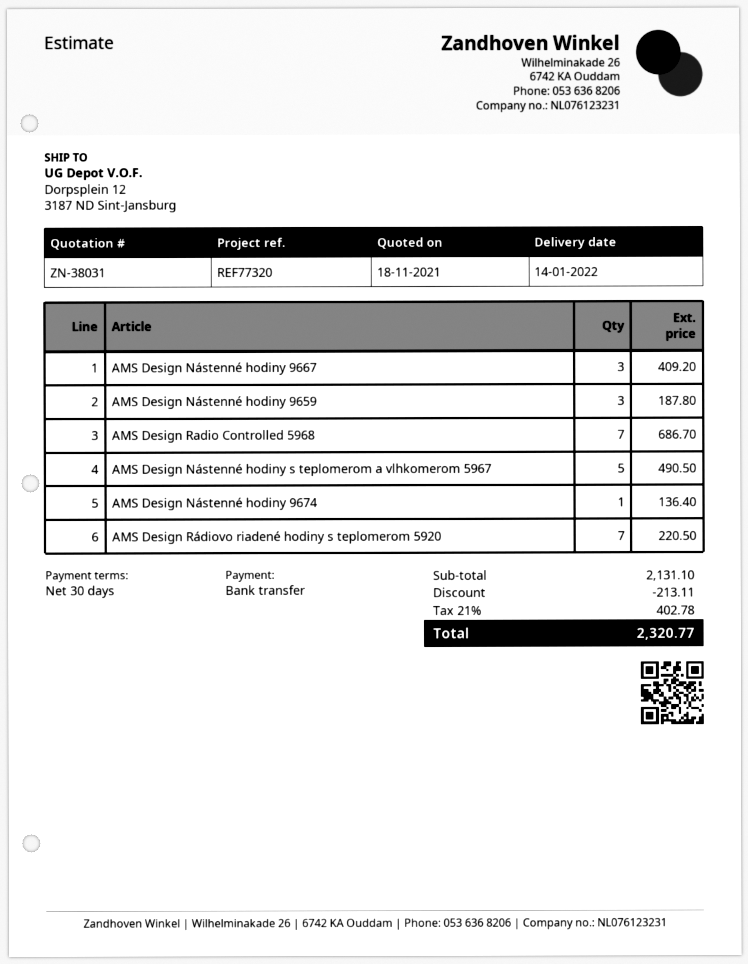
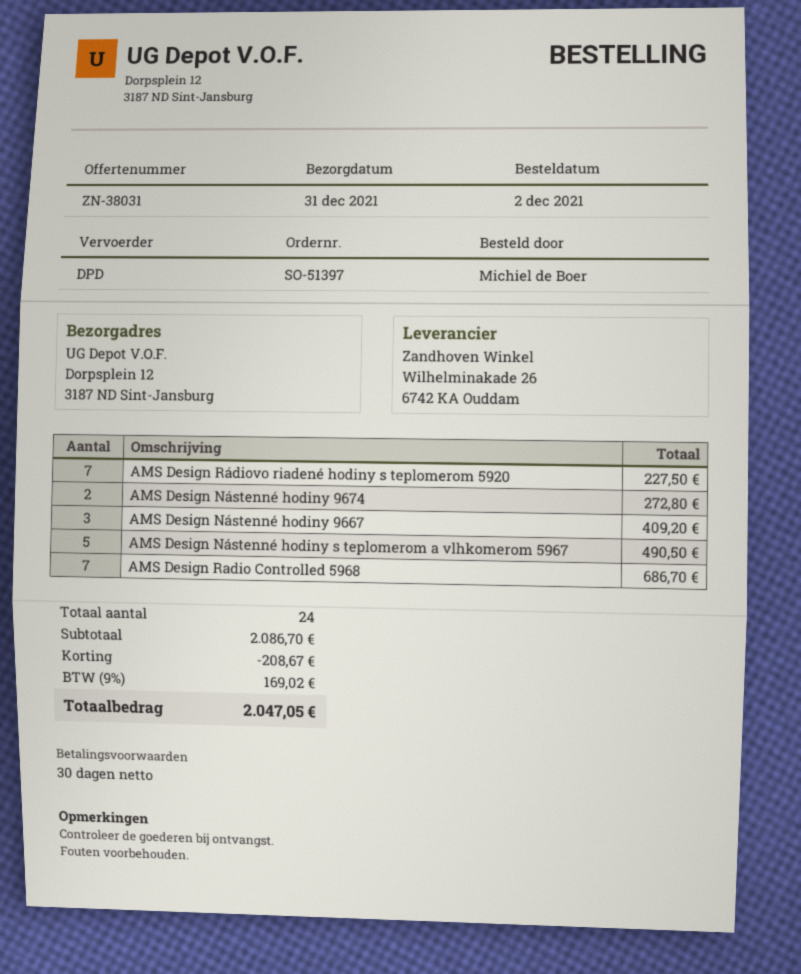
delivery date: 2022-01-14 -> 2021-12-31
AMS Design Nástenné hodiny 9659: 3 for 187.80 -> none
AMS Design Nástenné hodiny 9674: 1 for 136.40 -> 2 for 272.80
AMS Design Rádiovo riadené hodiny s teplomerom 5920: 7 for 220.50 -> 7 for 227.50
subtotal: 2131.10 -> 2086.70
discount: 213.11 -> 208.67
tax: 21% = 402.78 -> 9% = 169.02
total: 2320.77 -> 2047.05

